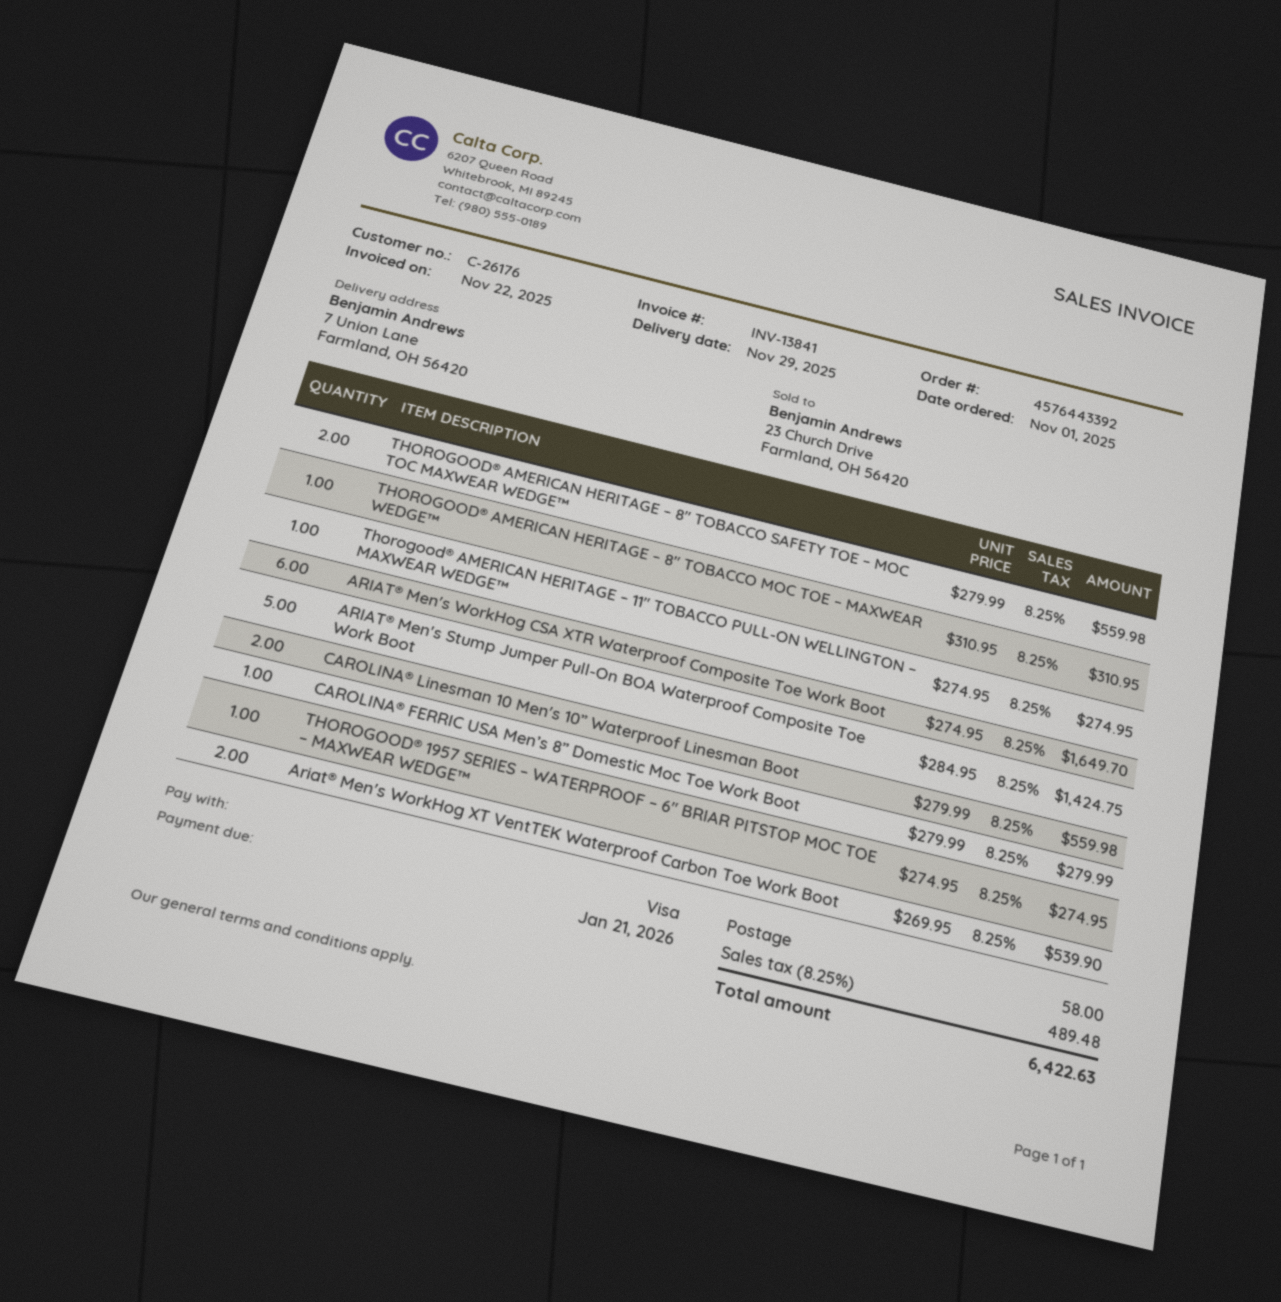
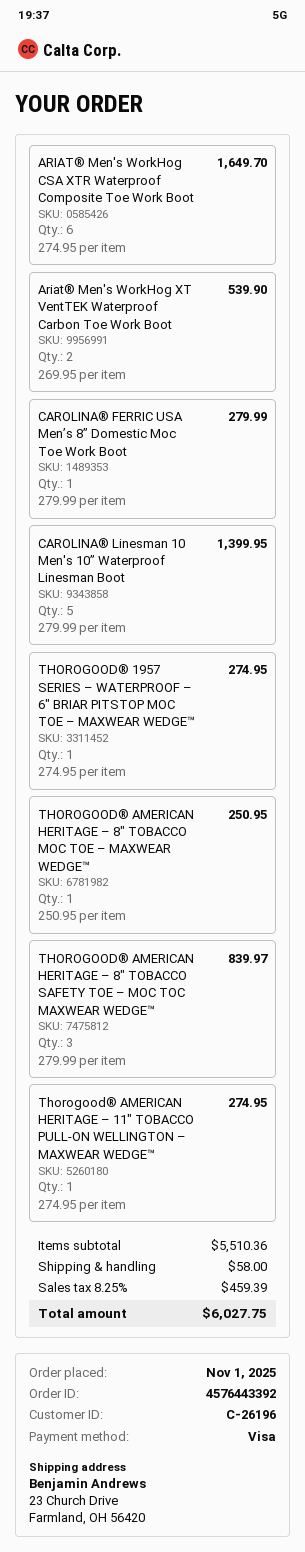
customer number: C-26176 -> C-26196
ship to: 7 Union Lane, Farmland, OH 56420 -> 23 Church Drive, Farmland, OH 56420
THOROGOOD® AMERICAN HERITAGE – 8″ TOBACCO SAFETY TOE – MOC TOC MAXWEAR WEDGE™: 2 x 279.99 = 559.98 -> 3 x 279.99 = 839.97
THOROGOOD® AMERICAN HERITAGE – 8″ TOBACCO MOC TOE – MAXWEAR WEDGE™: 1 x 310.95 = 310.95 -> 1 x 250.95 = 250.95
ARIAT® Men's Stump Jumper Pull-On BOA Waterproof Composite Toe Work Boot: 5 x 284.95 = 1424.75 -> none
CAROLINA® Linesman 10 Men's 10” Waterproof Linesman Boot: 2 x 279.99 = 559.98 -> 5 x 279.99 = 1399.95
tax: 8.25% = 489.48 -> 8.25% = 459.39
total: 6422.63 -> 6027.75

